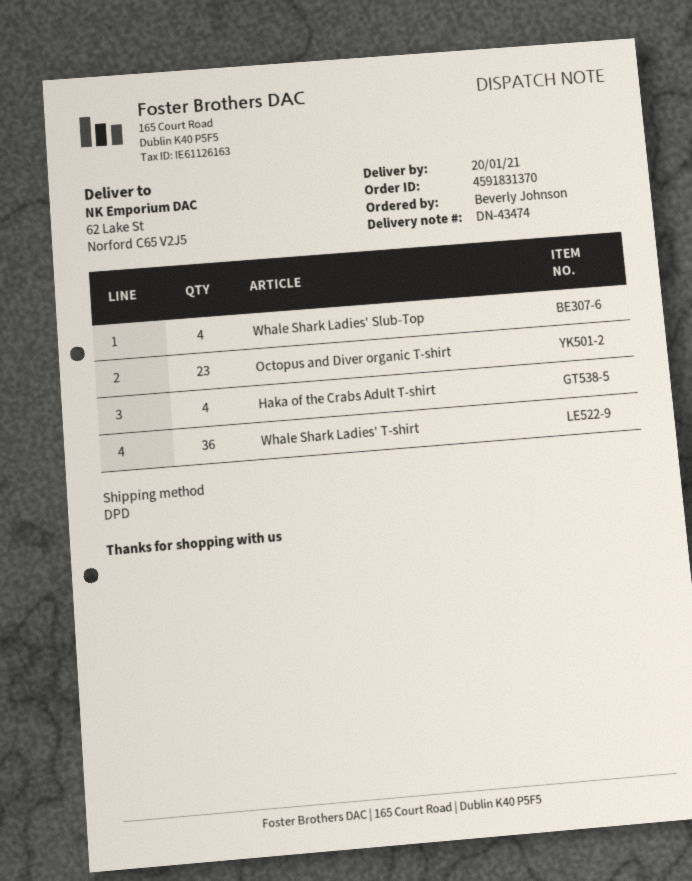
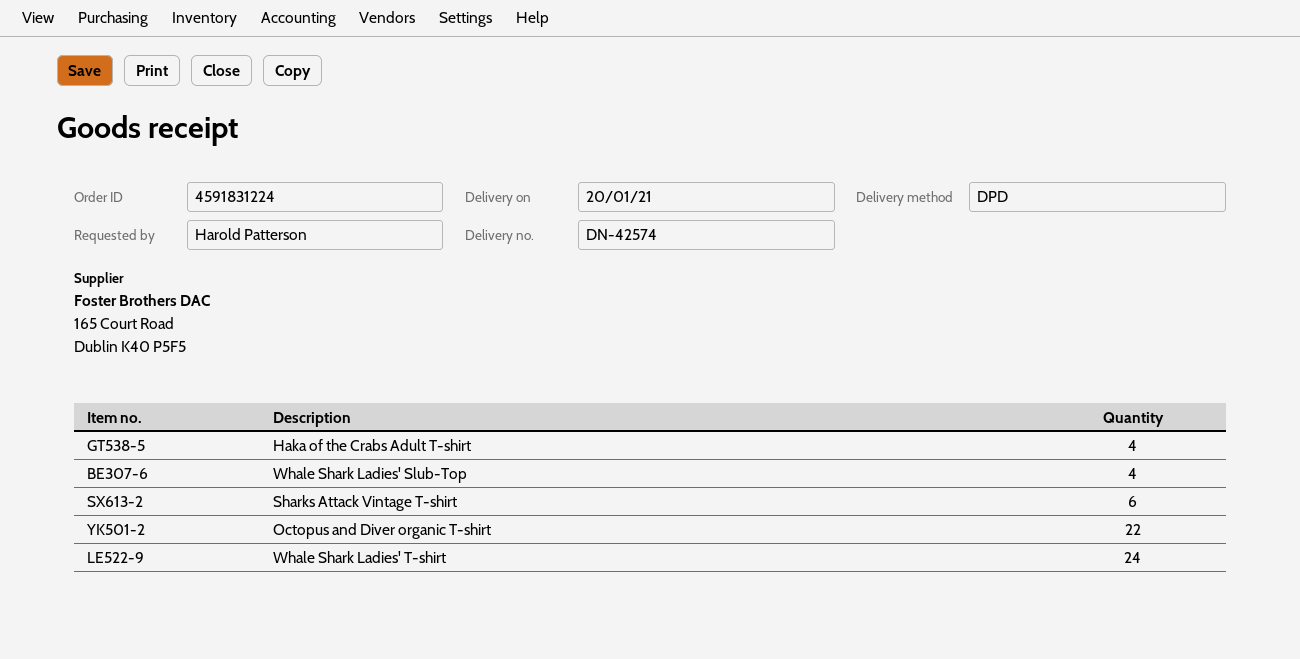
order number: 4591831370 -> 4591831224
delivery note number: DN-43474 -> DN-42574
ordered by: Beverly Johnson -> Harold Patterson
Octopus and Diver organic T-shirt: 23 -> 22
Whale Shark Ladies' T-shirt: 36 -> 24
Sharks Attack Vintage T-shirt: none -> 6

